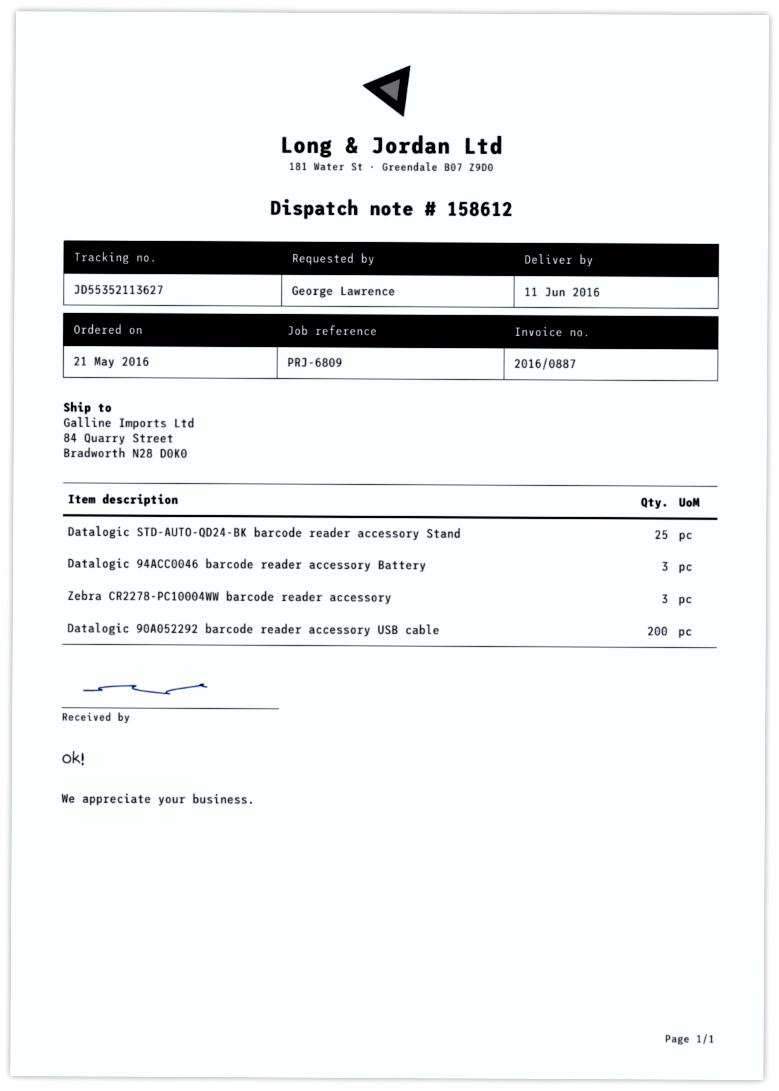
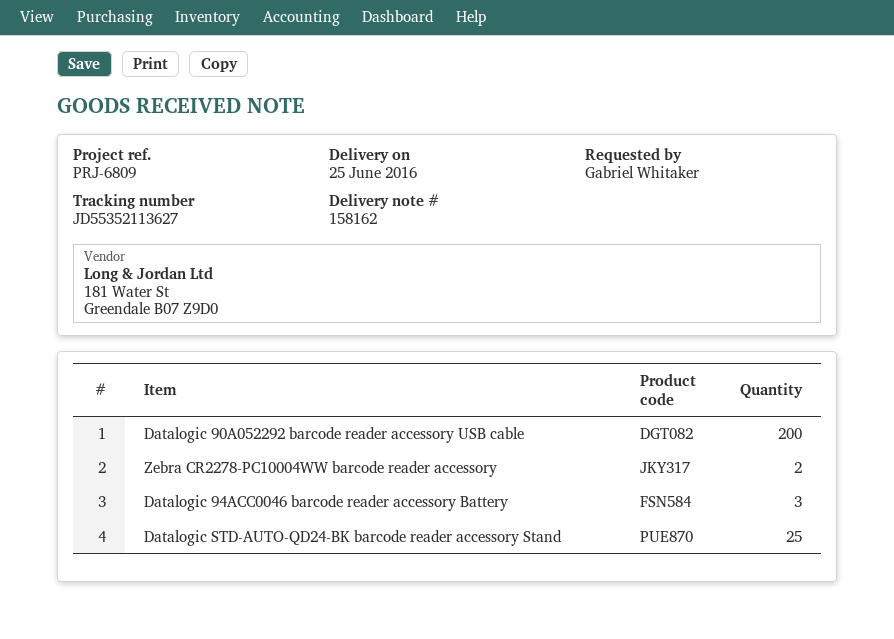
delivery note number: 158612 -> 158162
delivery date: 2016-06-11 -> 2016-06-25
ordered by: George Lawrence -> Gabriel Whitaker
Zebra CR2278-PC10004WW barcode reader accessory: 3 -> 2

